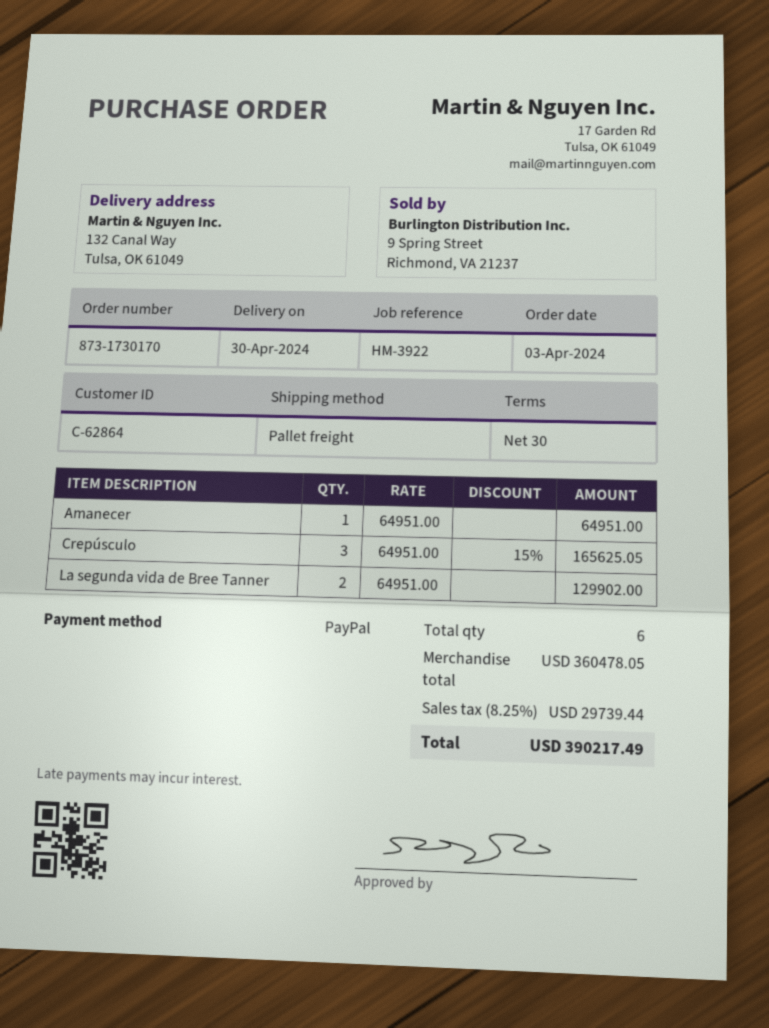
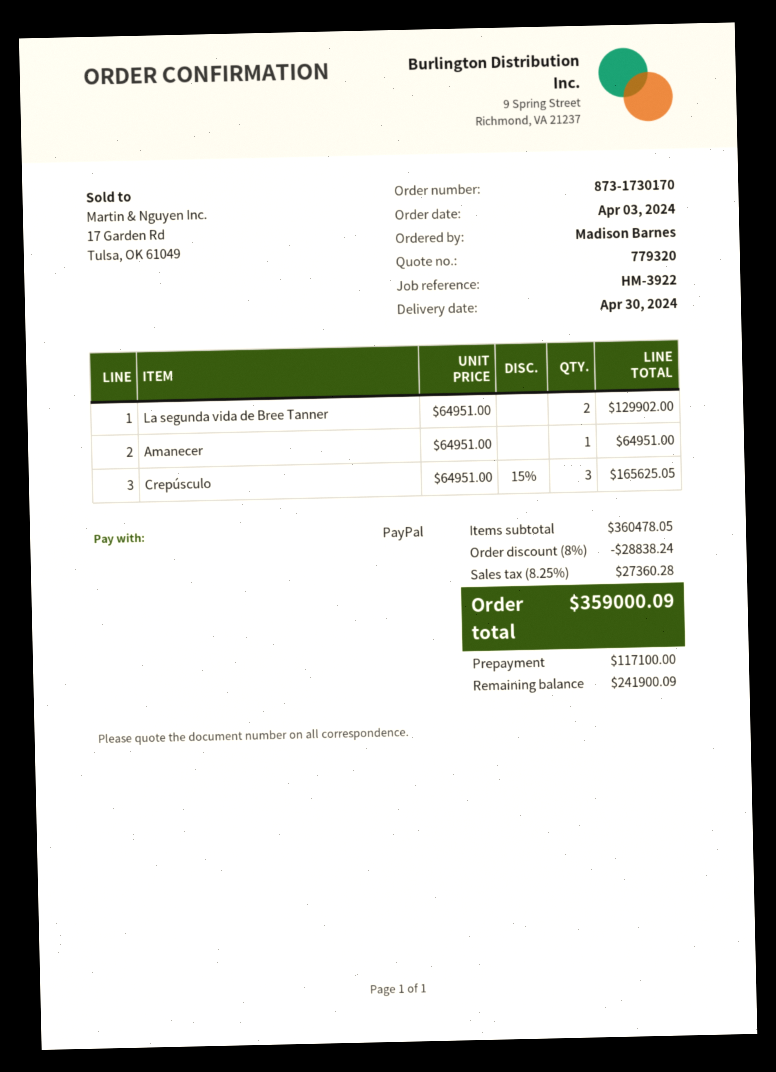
discount: none -> 8% = 28838.24
tax: 8.25% = 29739.44 -> 8.25% = 27360.28
total: 390217.49 -> 359000.09

